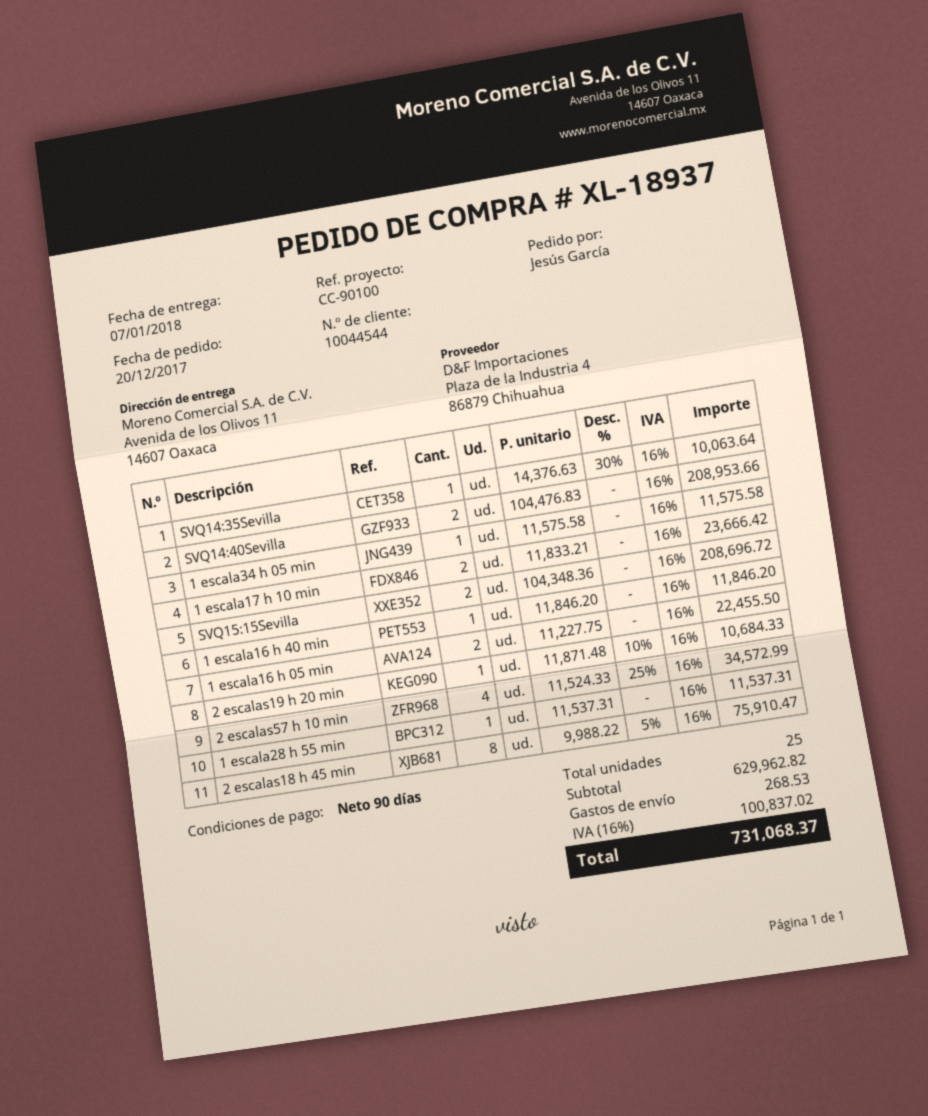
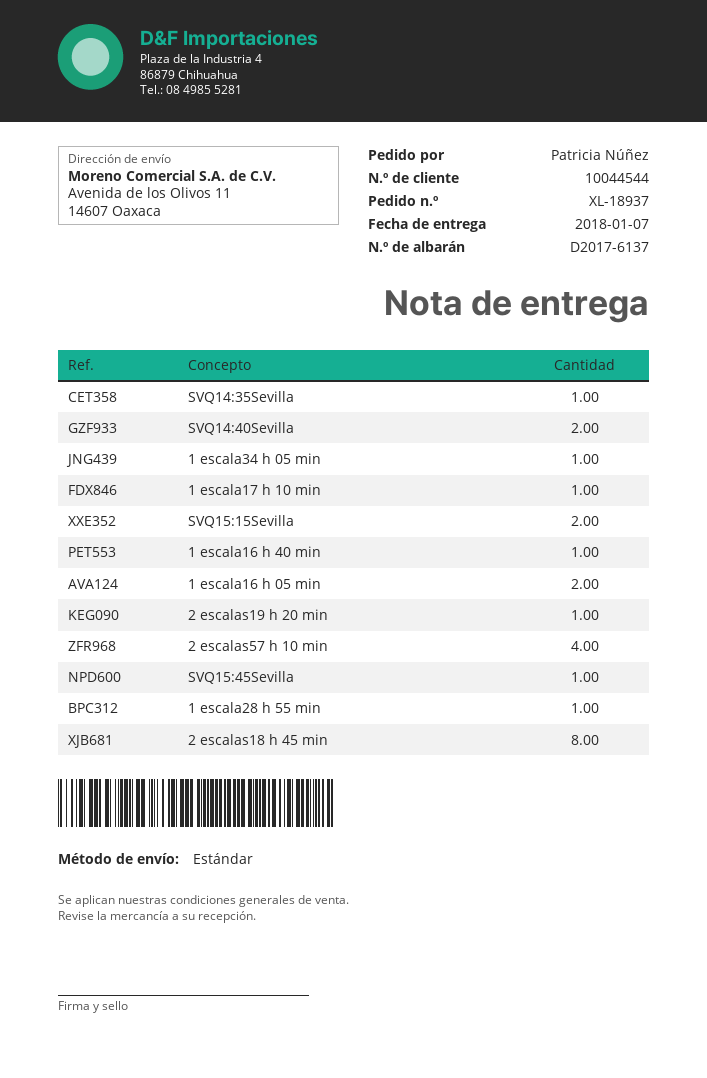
ordered by: Jesús García -> Patricia Núñez
1 escala17 h 10 min: 2 -> 1
SVQ15:45Sevilla: none -> 1

